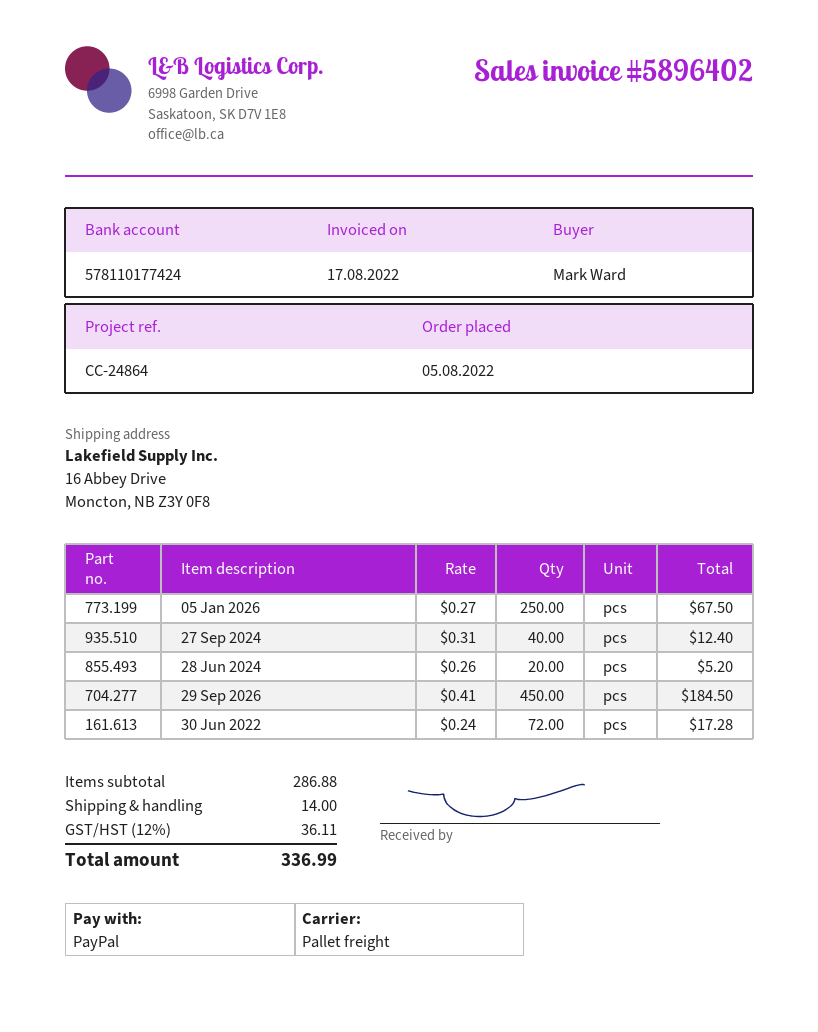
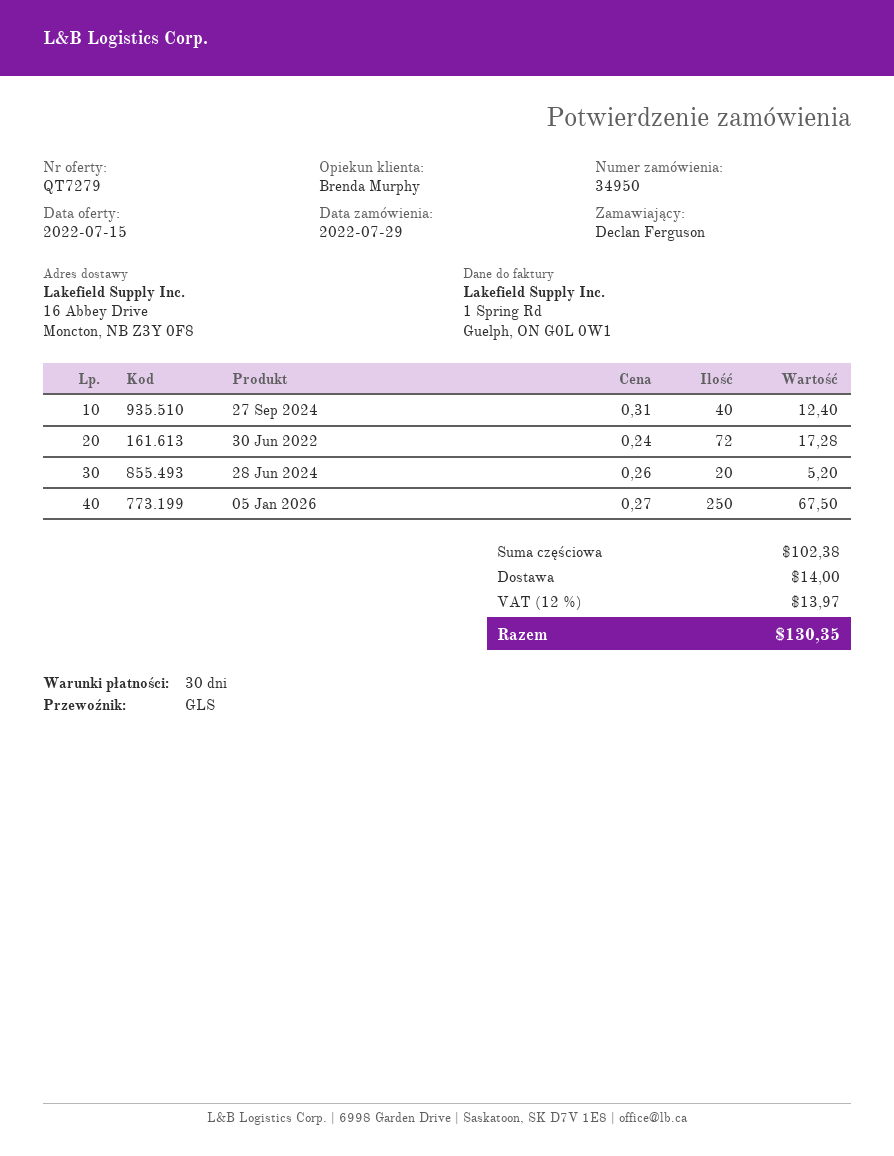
order date: 2022-08-05 -> 2022-07-29
ordered by: Mark Ward -> Declan Ferguson
shipping method: pallet freight -> GLS
29 Sep 2026: 450 x 0.41 = 184.50 -> none
subtotal: 286.88 -> 102.38
tax: 12% = 36.11 -> 12% = 13.97
total: 336.99 -> 130.35

